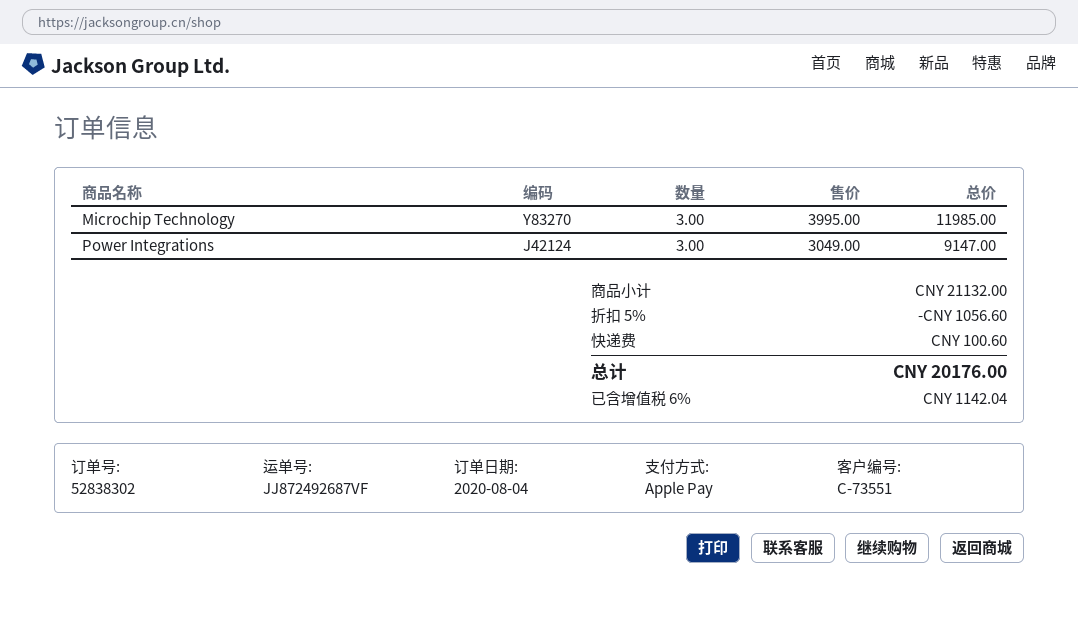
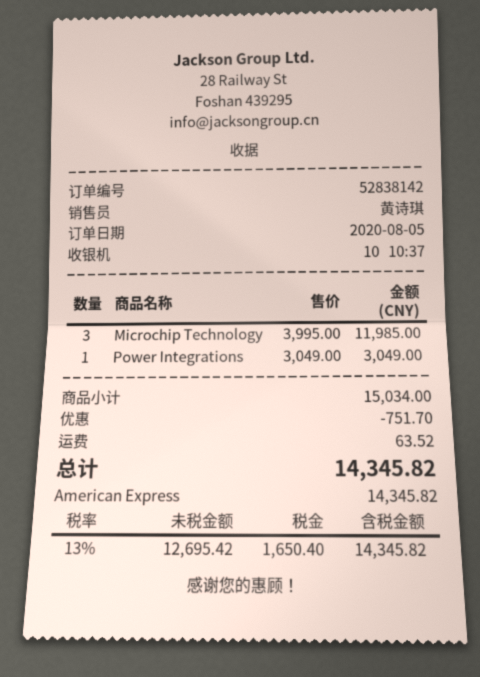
order number: 52838302 -> 52838142
order date: 2020-08-04 -> 2020-08-05
payment method: Apple Pay -> American Express
Power Integrations: 3 x 3049.00 = 9147.00 -> 1 x 3049.00 = 3049.00
subtotal: 21132.00 -> 15034.00
discount: 1056.60 -> 751.70
shipping: 100.60 -> 63.52
tax: 6% = 1142.04 -> 13% = 1650.40
total: 20176.00 -> 14345.82

